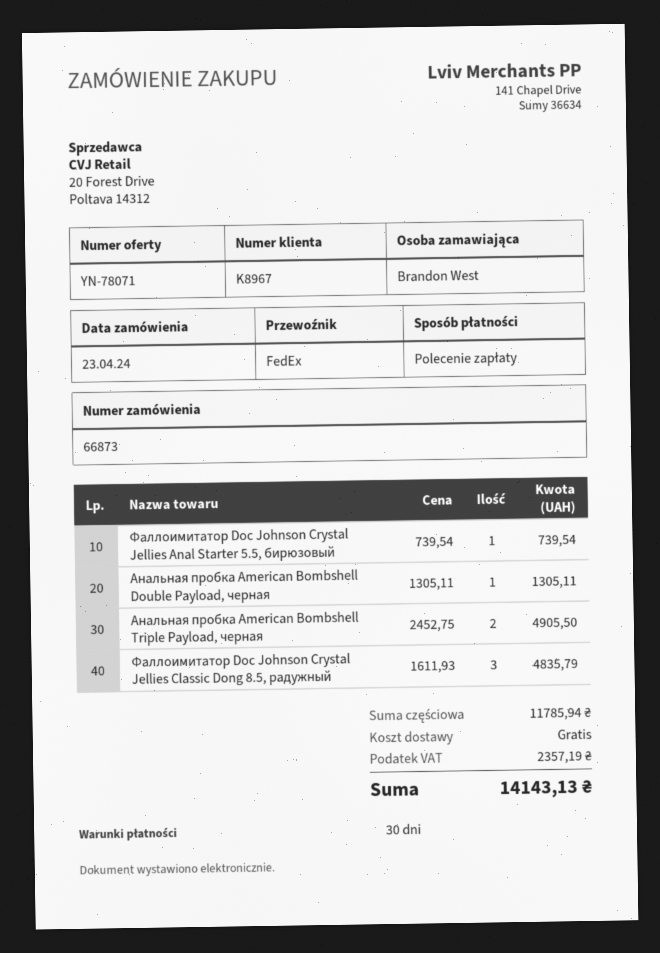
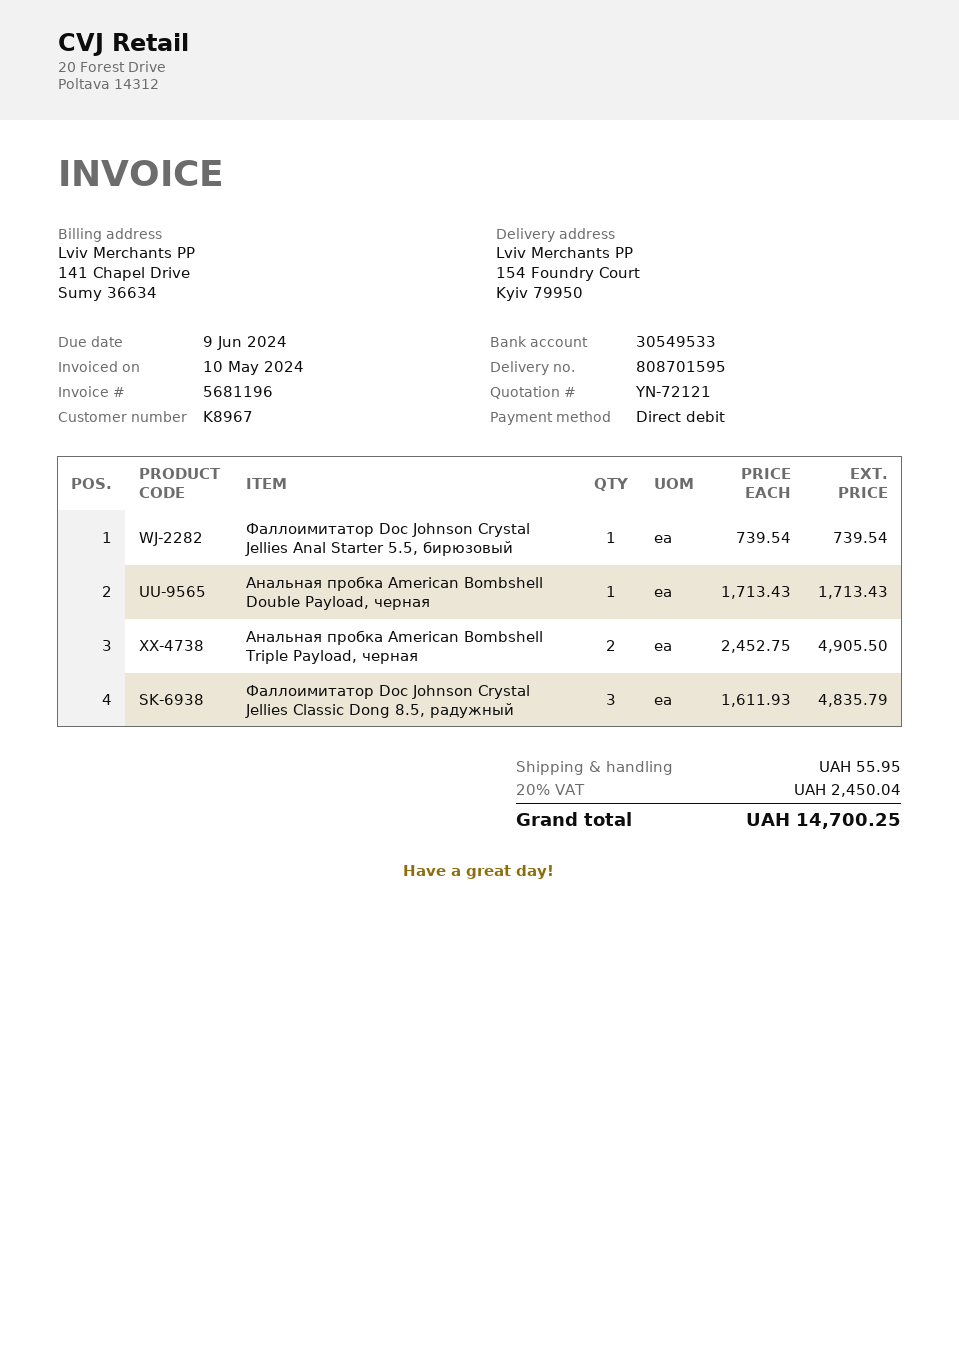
quote number: YN-78071 -> YN-72121
Анальная пробка American Bombshell Double Payload, черная: 1 x 1305.11 = 1305.11 -> 1 x 1713.43 = 1713.43
shipping: 0.00 -> 55.95
tax: 2357.19 -> 2450.04
total: 14143.13 -> 14700.25

